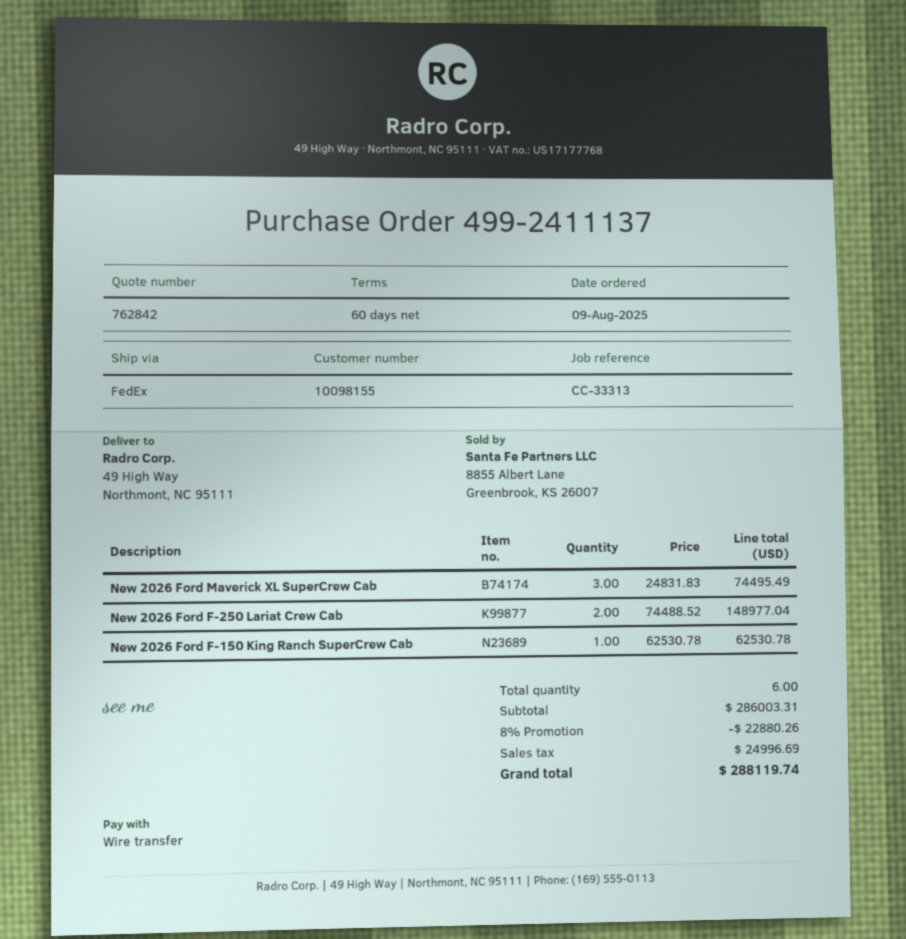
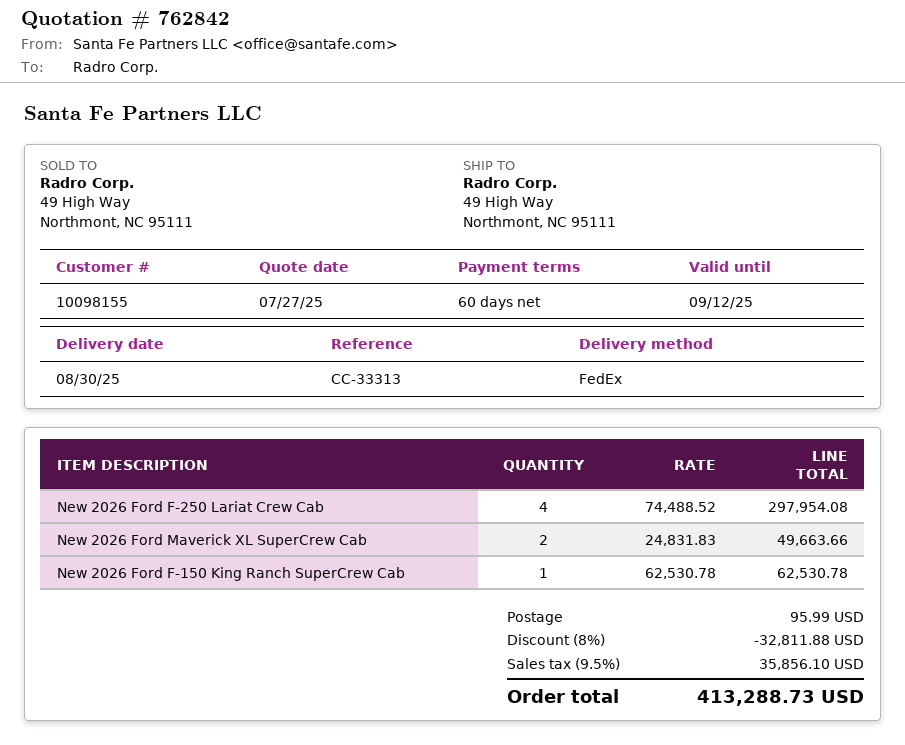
New 2026 Ford Maverick XL SuperCrew Cab: 3 x 24831.83 = 74495.49 -> 2 x 24831.83 = 49663.66
New 2026 Ford F-250 Lariat Crew Cab: 2 x 74488.52 = 148977.04 -> 4 x 74488.52 = 297954.08
discount: 8% = 22880.26 -> 8% = 32811.88
shipping: none -> 95.99
tax: 24996.69 -> 35856.10
total: 288119.74 -> 413288.73

